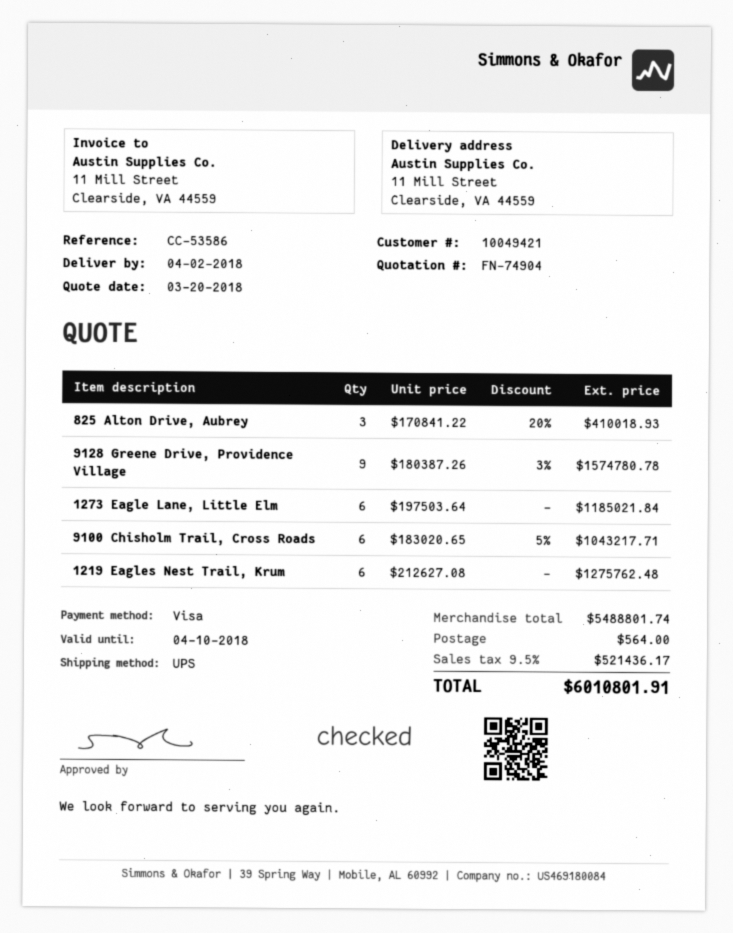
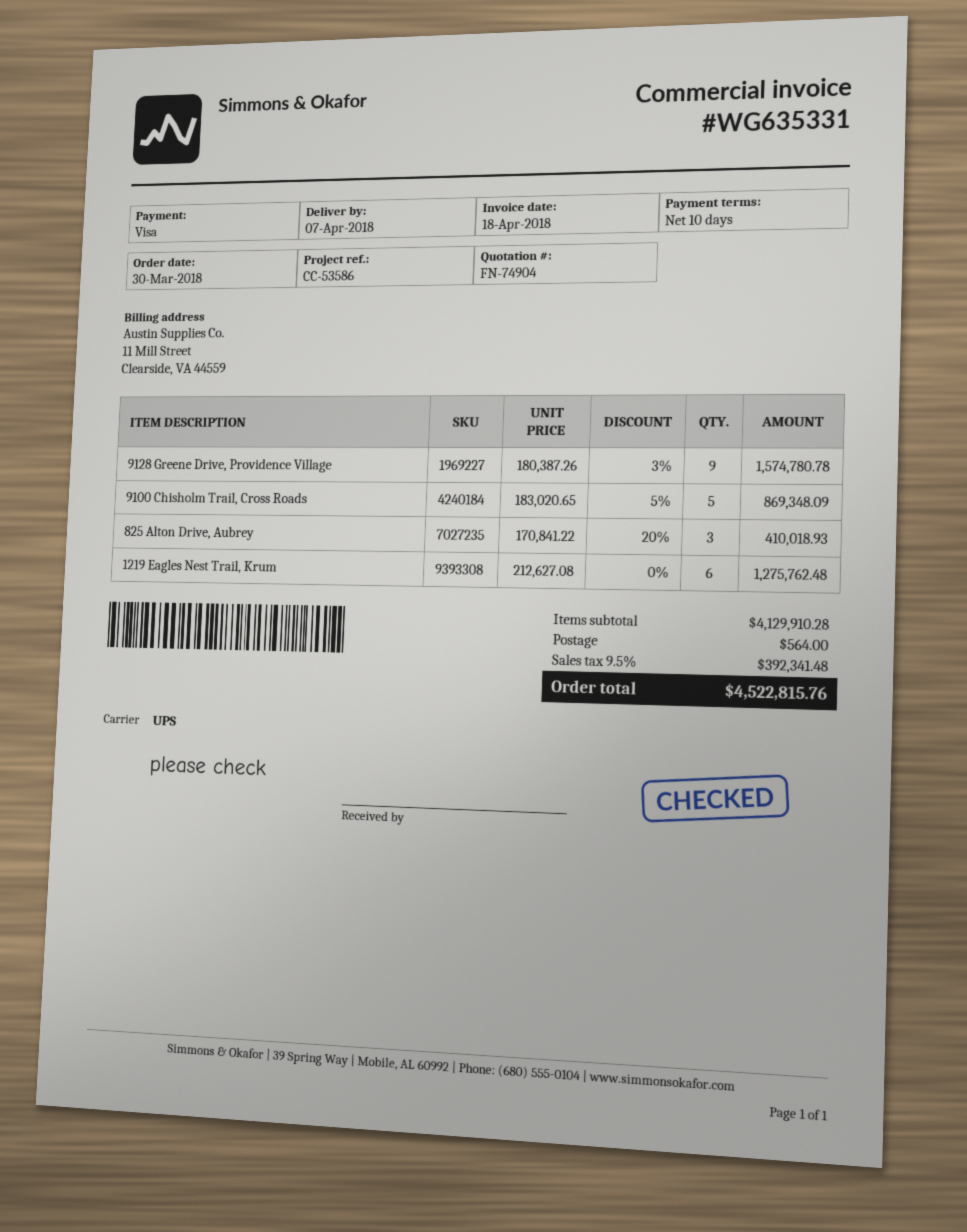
delivery date: 2018-04-02 -> 2018-04-07
1273 Eagle Lane, Little Elm: 6 x 197503.64 = 1185021.84 -> none
9100 Chisholm Trail, Cross Roads: 6 x 183020.65 - 5% = 1043217.71 -> 5 x 183020.65 - 5% = 869348.09
subtotal: 5488801.74 -> 4129910.28
tax: 9.5% = 521436.17 -> 9.5% = 392341.48
total: 6010801.91 -> 4522815.76

